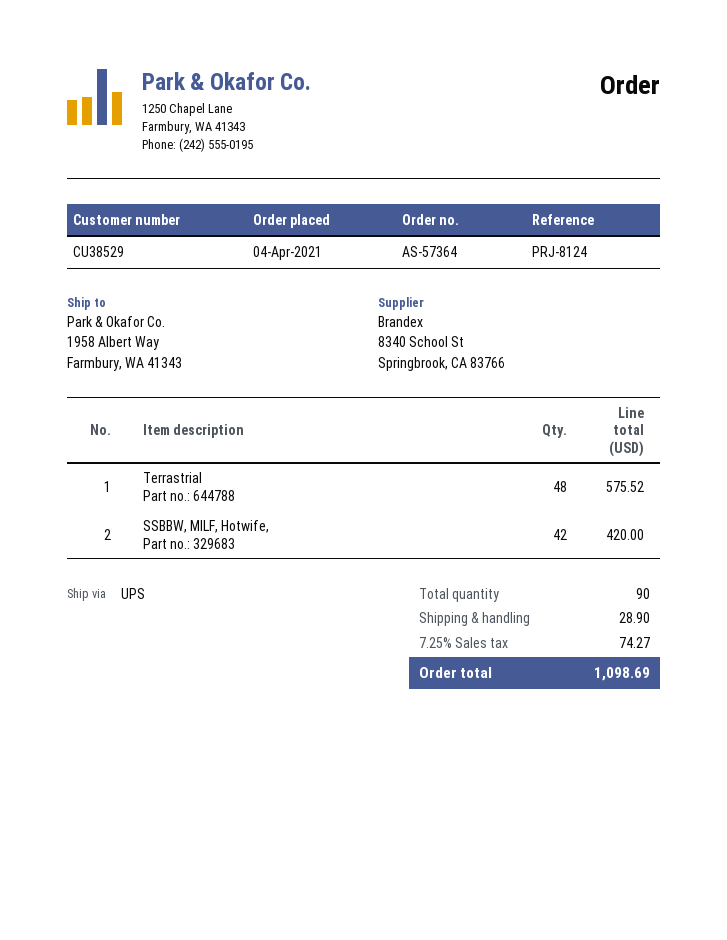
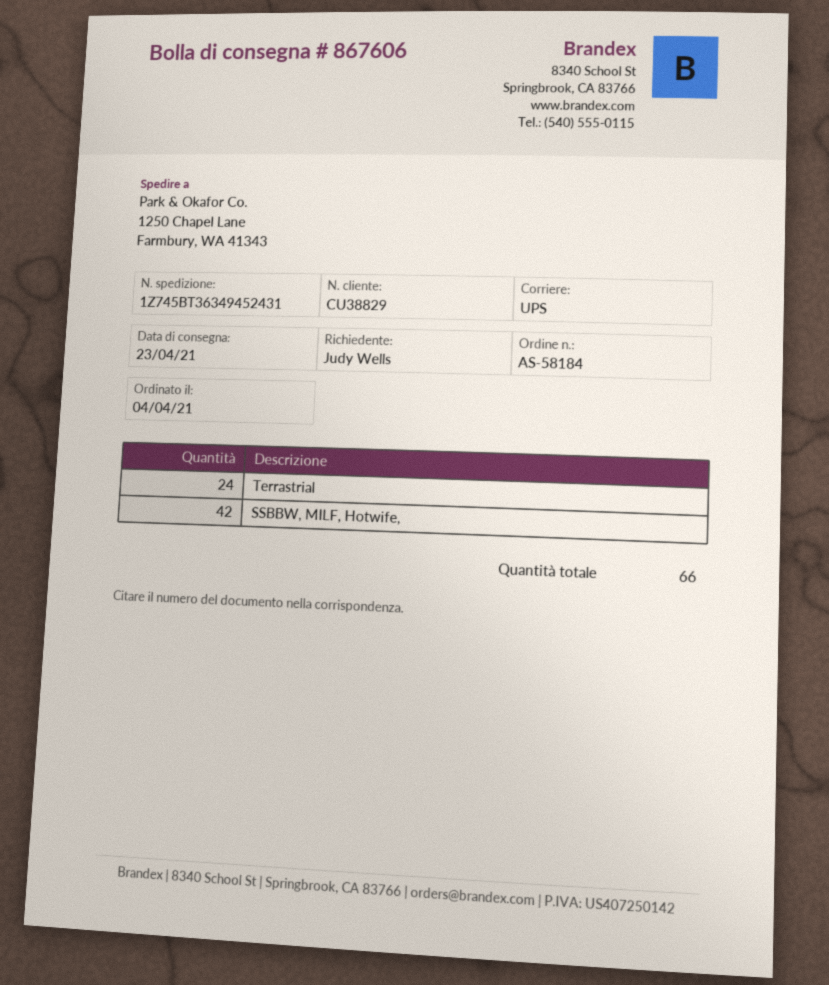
order number: AS-57364 -> AS-58184
customer number: CU38529 -> CU38829
ship to: 1958 Albert Way, Farmbury, WA 41343 -> 1250 Chapel Lane, Farmbury, WA 41343
Terrastrial: 48 -> 24
total quantity: 90 -> 66

